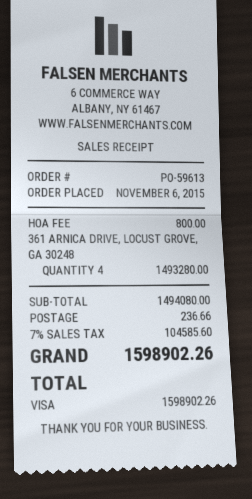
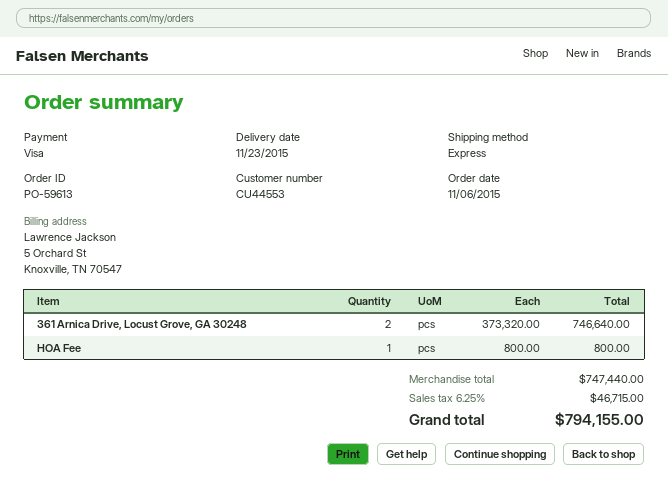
361 ARNICA DRIVE, LOCUST GROVE, GA 30248: 4 for 1493280.00 -> 2 for 746640.00
subtotal: 1494080.00 -> 747440.00
shipping: 236.66 -> none
tax: 7% = 104585.60 -> 6.25% = 46715.00
total: 1598902.26 -> 794155.00

